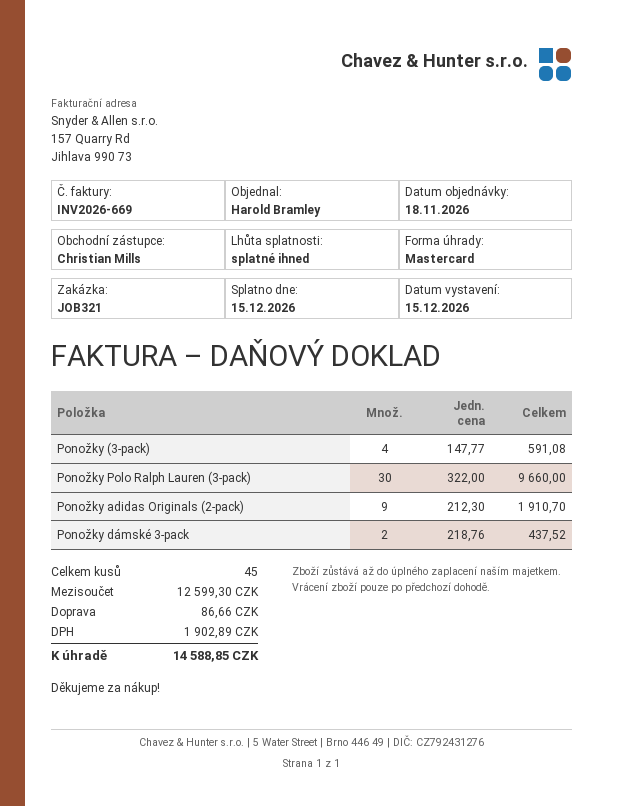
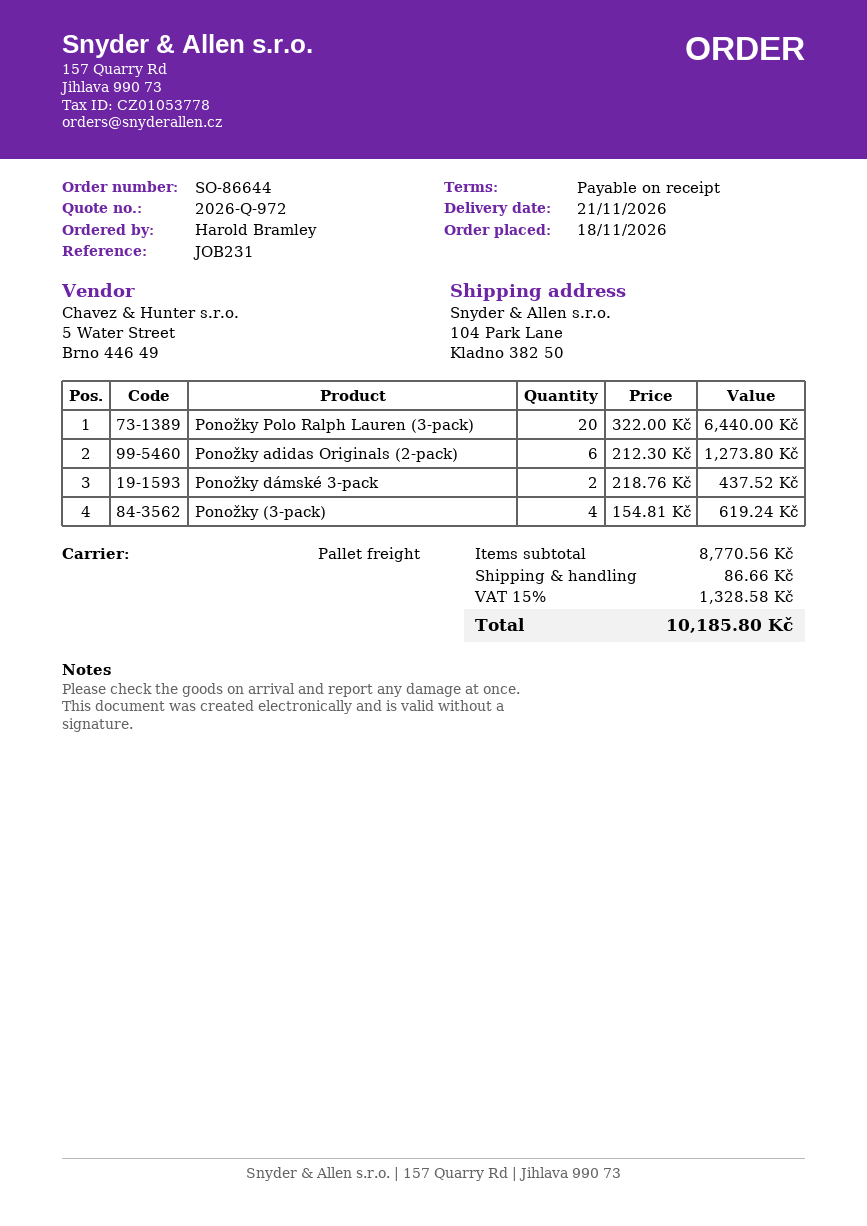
reference: JOB321 -> JOB231
Ponožky (3-pack): 4 x 147.77 = 591.08 -> 4 x 154.81 = 619.24
Ponožky Polo Ralph Lauren (3-pack): 30 x 322.00 = 9660.00 -> 20 x 322.00 = 6440.00
Ponožky adidas Originals (2-pack): 9 x 212.30 = 1910.70 -> 6 x 212.30 = 1273.80
subtotal: 12599.30 -> 8770.56
tax: 1902.89 -> 1328.58
total: 14588.85 -> 10185.80

